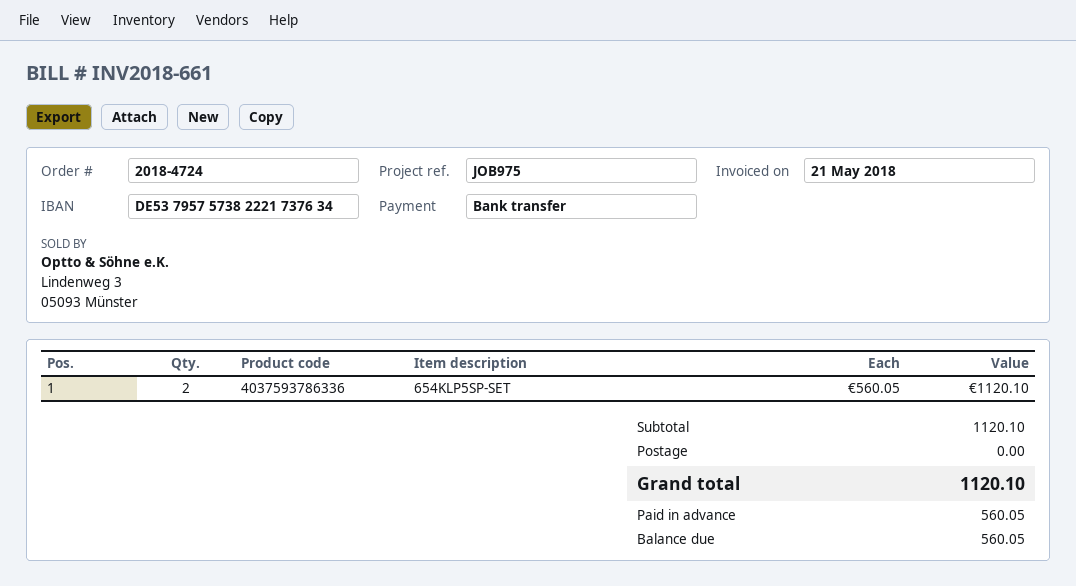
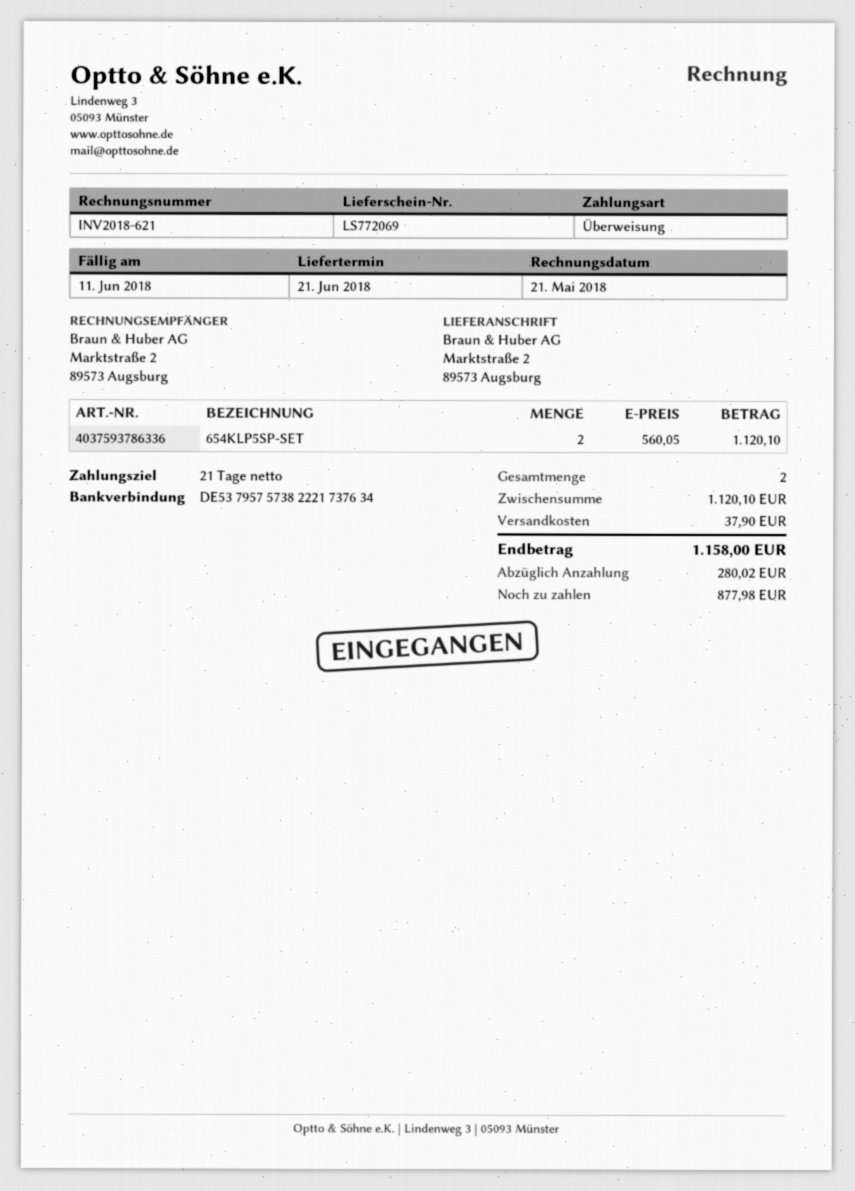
invoice number: INV2018-661 -> INV2018-621
shipping: 0.00 -> 37.90
total: 1120.10 -> 1158.00
deposit: 560.05 -> 280.02
balance: 560.05 -> 877.98

